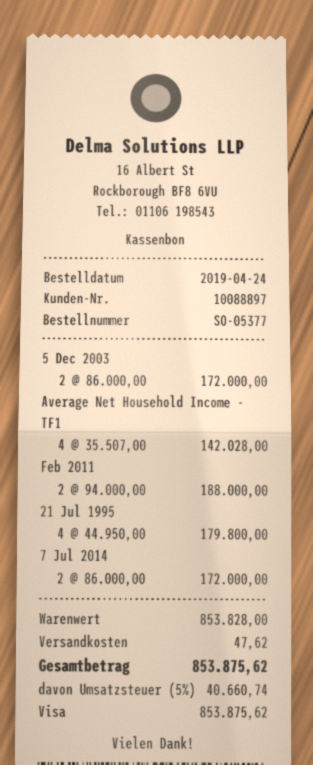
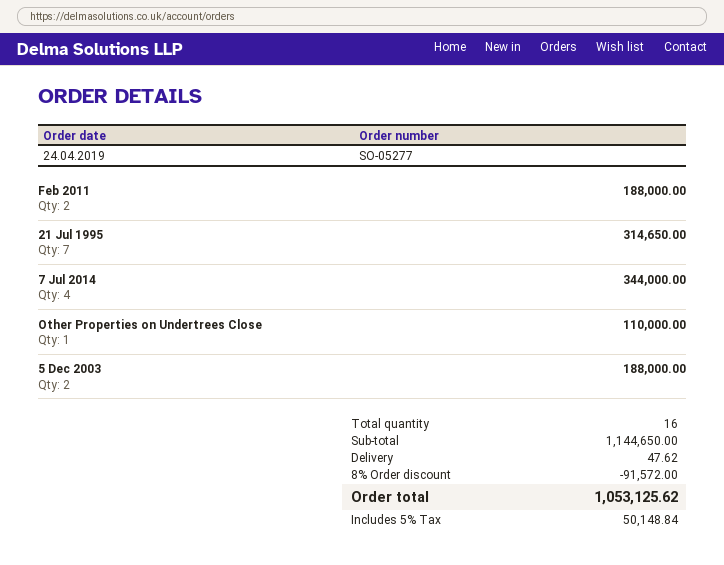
order number: SO-05377 -> SO-05277
5 Dec 2003: 2 for 172000.00 -> 2 for 188000.00
Average Net Household Income - TF1: 4 for 142028.00 -> none
21 Jul 1995: 4 for 179800.00 -> 7 for 314650.00
7 Jul 2014: 2 for 172000.00 -> 4 for 344000.00
Other Properties on Undertrees Close: none -> 1 for 110000.00
subtotal: 853828.00 -> 1144650.00
discount: none -> 8% = 91572.00
tax: 5% = 40660.74 -> 5% = 50148.84
total: 853875.62 -> 1053125.62

